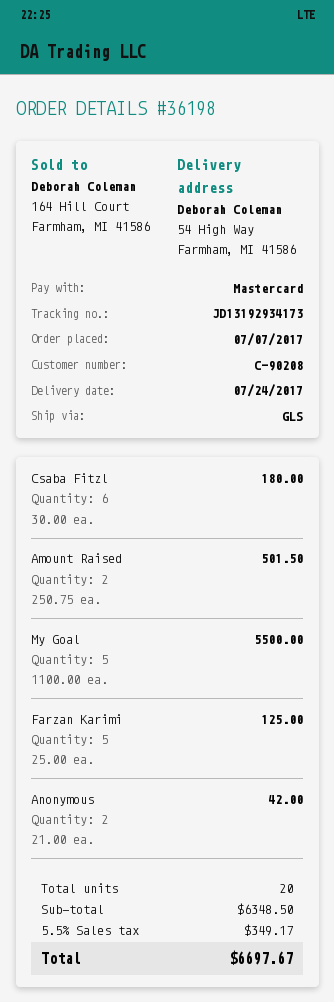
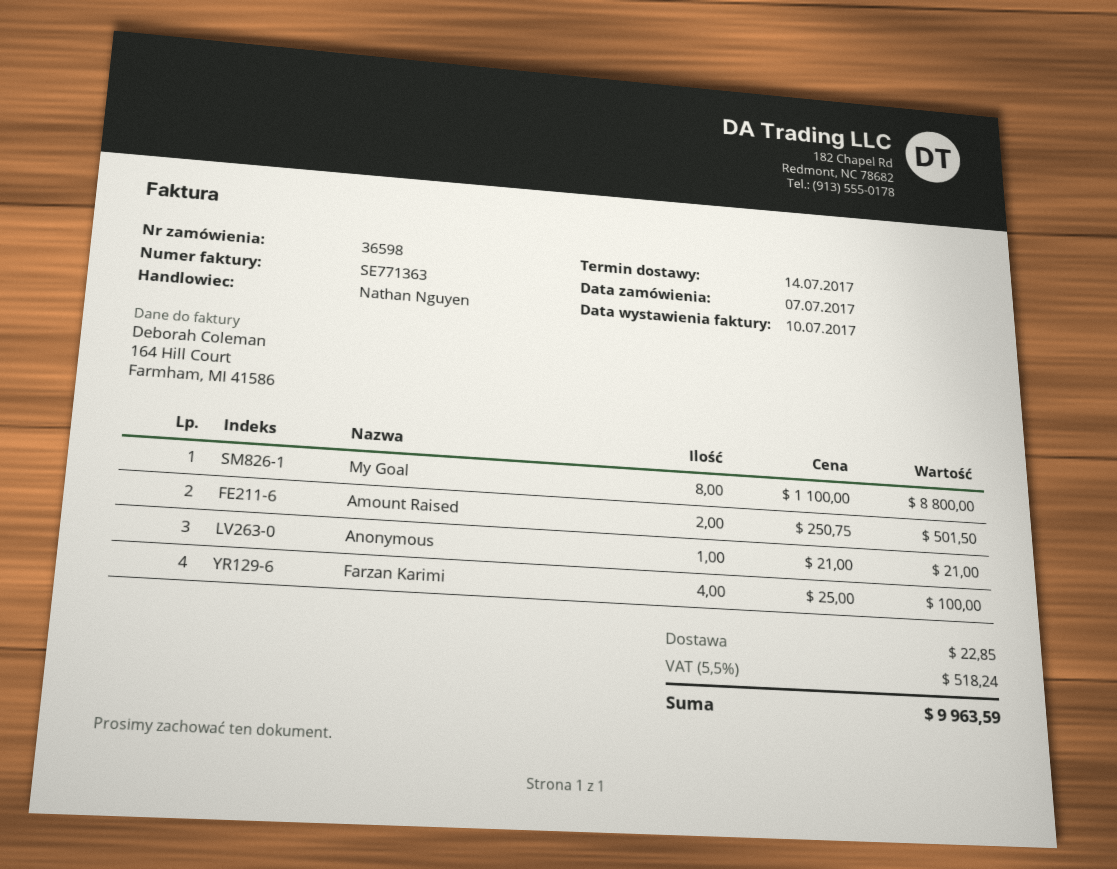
order number: 36198 -> 36598
delivery date: 2017-07-24 -> 2017-07-14
Csaba Fitzl: 6 x 30.00 = 180.00 -> none
My Goal: 5 x 1100.00 = 5500.00 -> 8 x 1100.00 = 8800.00
Farzan Karimi: 5 x 25.00 = 125.00 -> 4 x 25.00 = 100.00
Anonymous: 2 x 21.00 = 42.00 -> 1 x 21.00 = 21.00
shipping: none -> 22.85
tax: 5.5% = 349.17 -> 5.5% = 518.24
total: 6697.67 -> 9963.59

